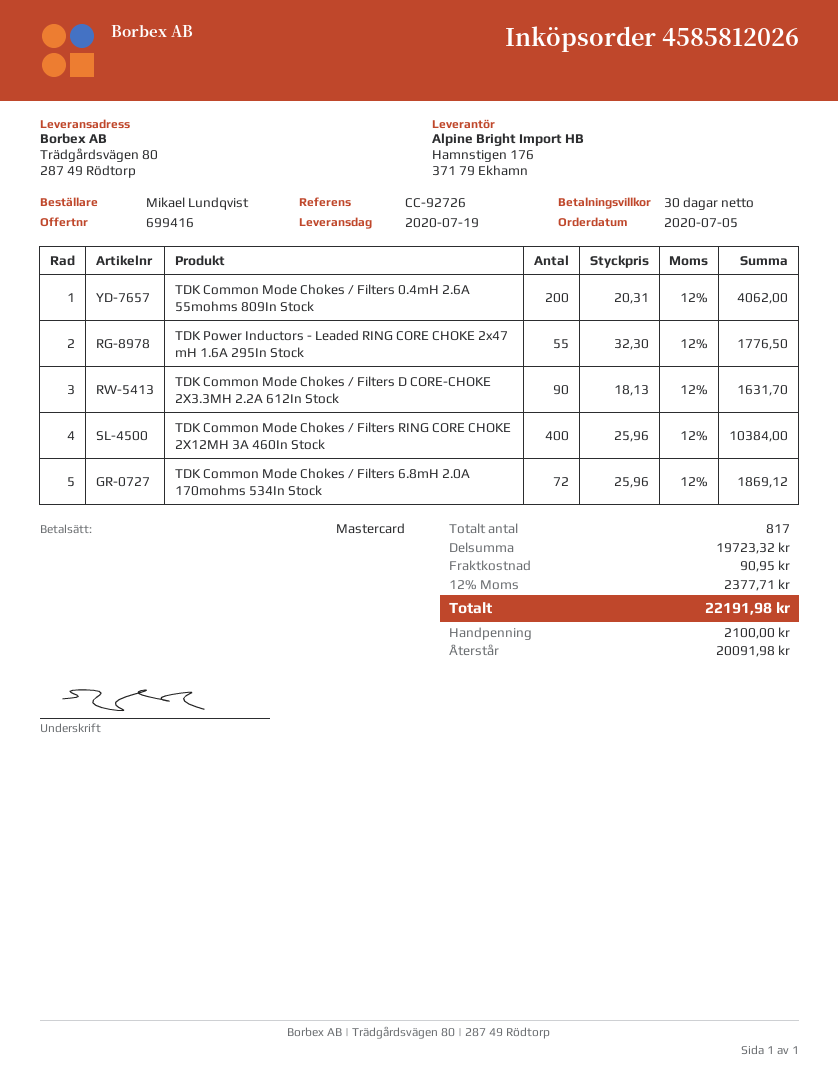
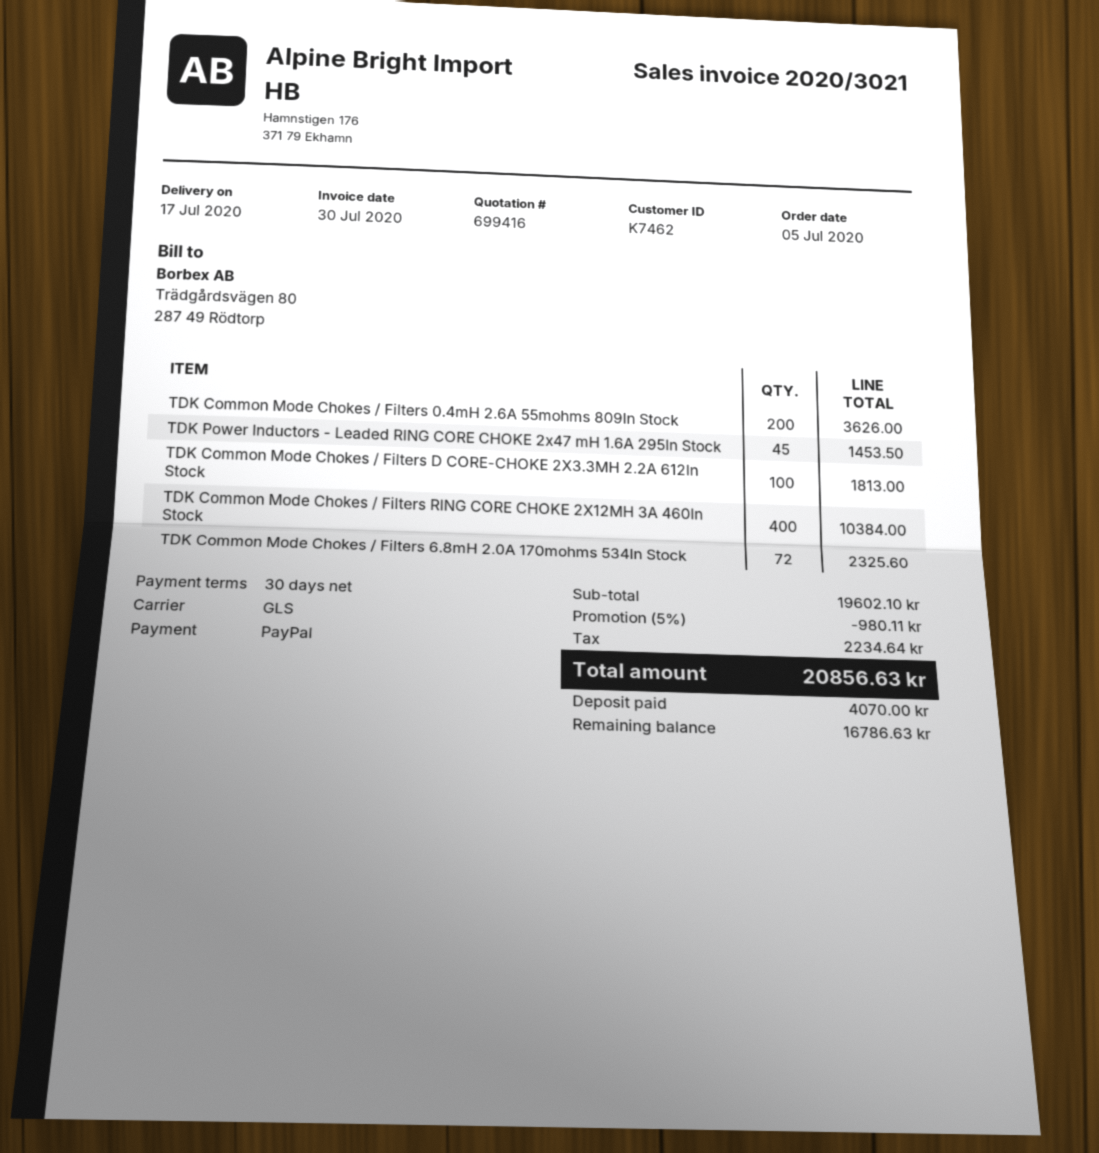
delivery date: 2020-07-19 -> 2020-07-17
payment method: Mastercard -> PayPal
TDK Common Mode Chokes / Filters 0.4mH 2.6A 55mohms 809In Stock: 200 for 4062.00 -> 200 for 3626.00
TDK Power Inductors - Leaded RING CORE CHOKE 2x47 mH 1.6A 295In Stock: 55 for 1776.50 -> 45 for 1453.50
TDK Common Mode Chokes / Filters D CORE-CHOKE 2X3.3MH 2.2A 612In Stock: 90 for 1631.70 -> 100 for 1813.00
TDK Common Mode Chokes / Filters 6.8mH 2.0A 170mohms 534In Stock: 72 for 1869.12 -> 72 for 2325.60
subtotal: 19723.32 -> 19602.10
discount: none -> 5% = 980.11
shipping: 90.95 -> none
tax: 2377.71 -> 2234.64
total: 22191.98 -> 20856.63
deposit: 2100.00 -> 4070.00
balance: 20091.98 -> 16786.63

